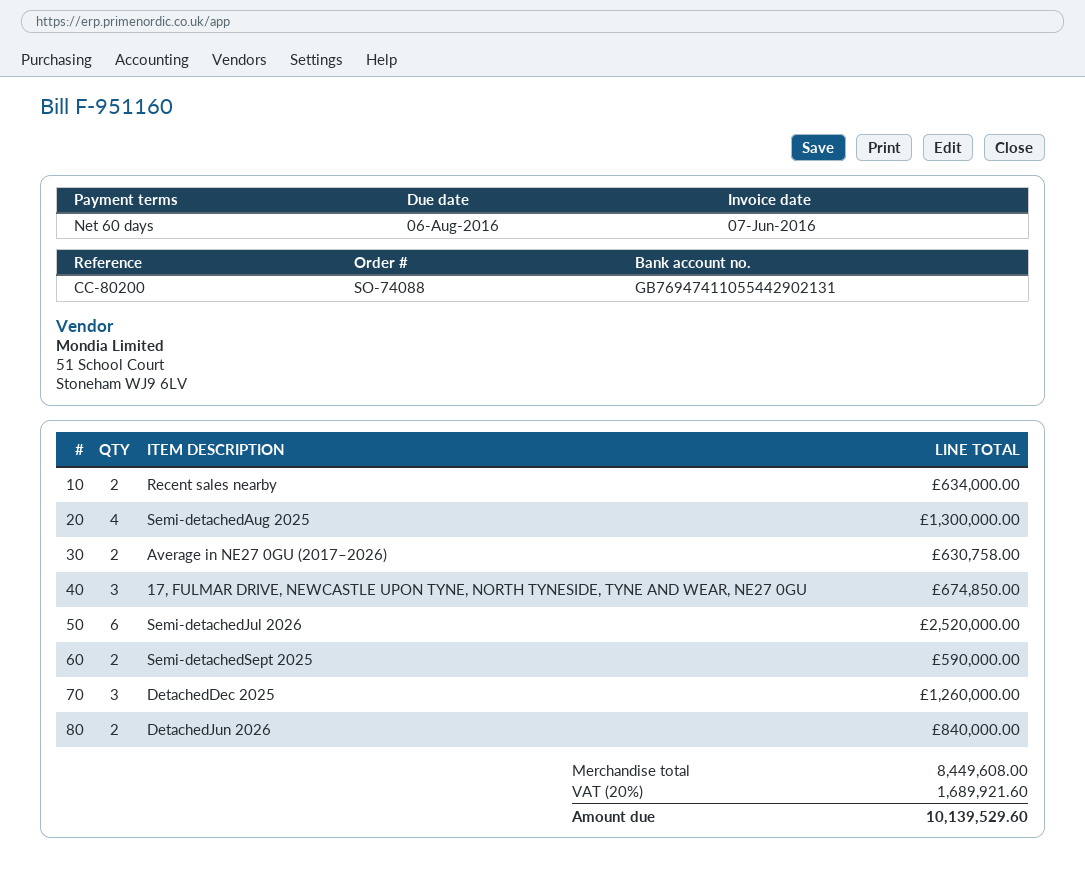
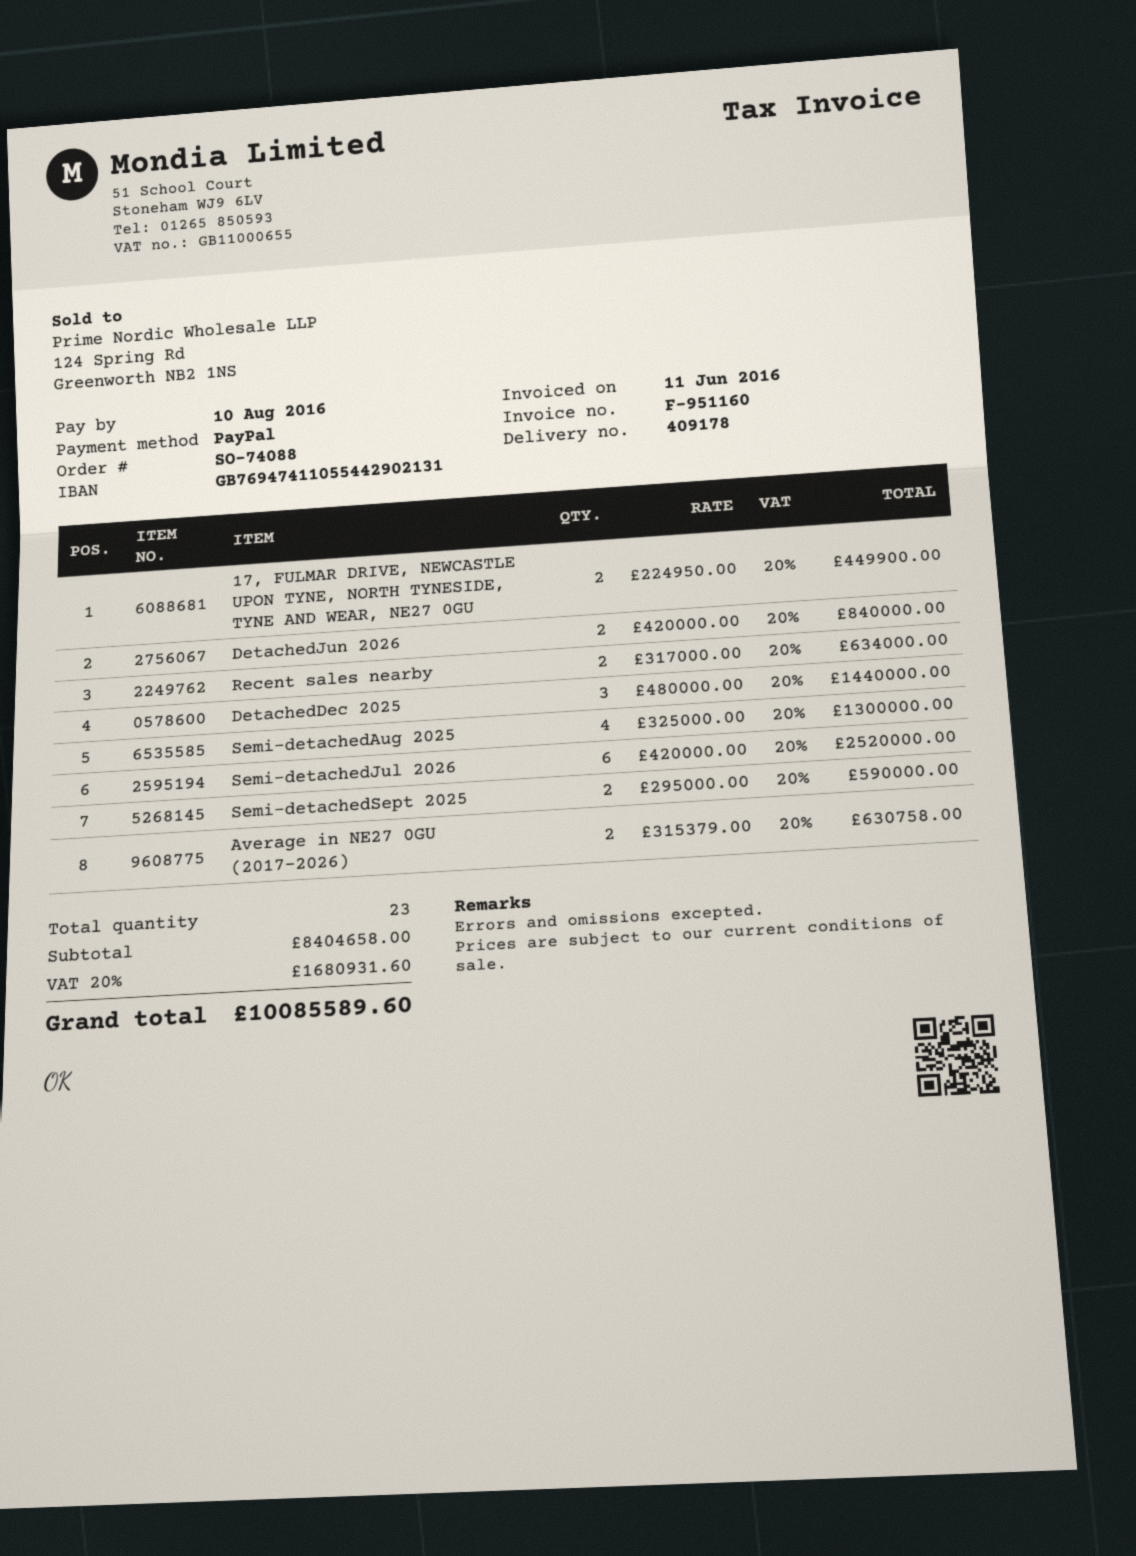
invoice date: 2016-06-07 -> 2016-06-11
due date: 2016-08-06 -> 2016-08-10
17, FULMAR DRIVE, NEWCASTLE UPON TYNE, NORTH TYNESIDE, TYNE AND WEAR, NE27 0GU: 3 for 674850.00 -> 2 for 449900.00
DetachedDec 2025: 3 for 1260000.00 -> 3 for 1440000.00
subtotal: 8449608.00 -> 8404658.00
tax: 20% = 1689921.60 -> 20% = 1680931.60
total: 10139529.60 -> 10085589.60

